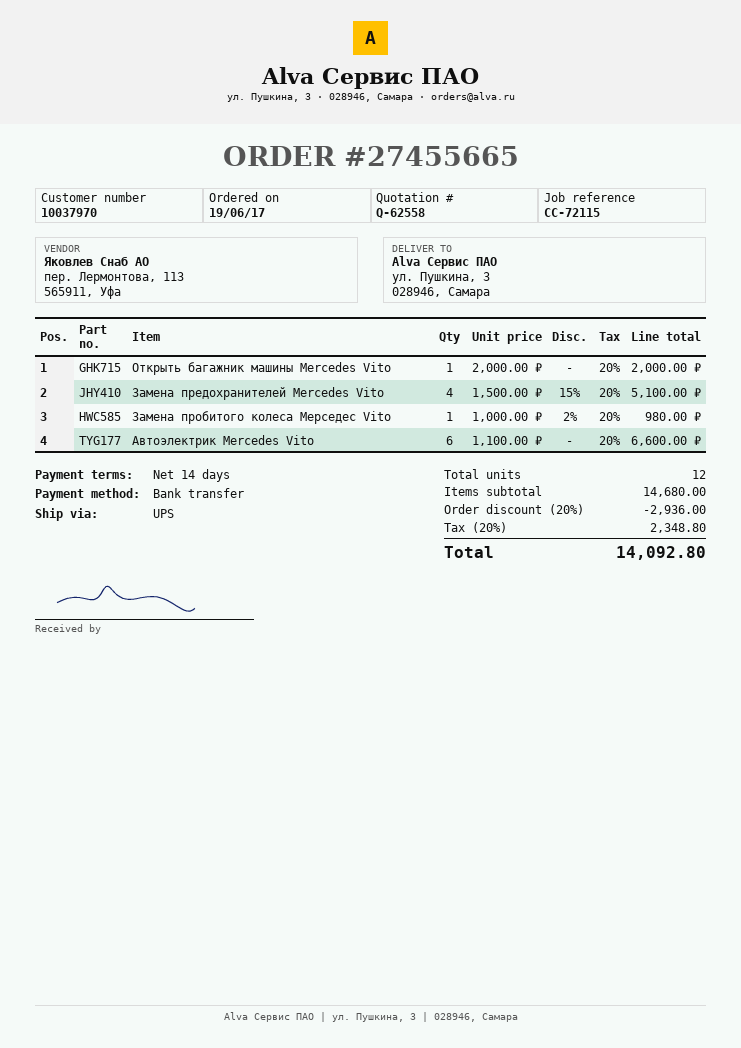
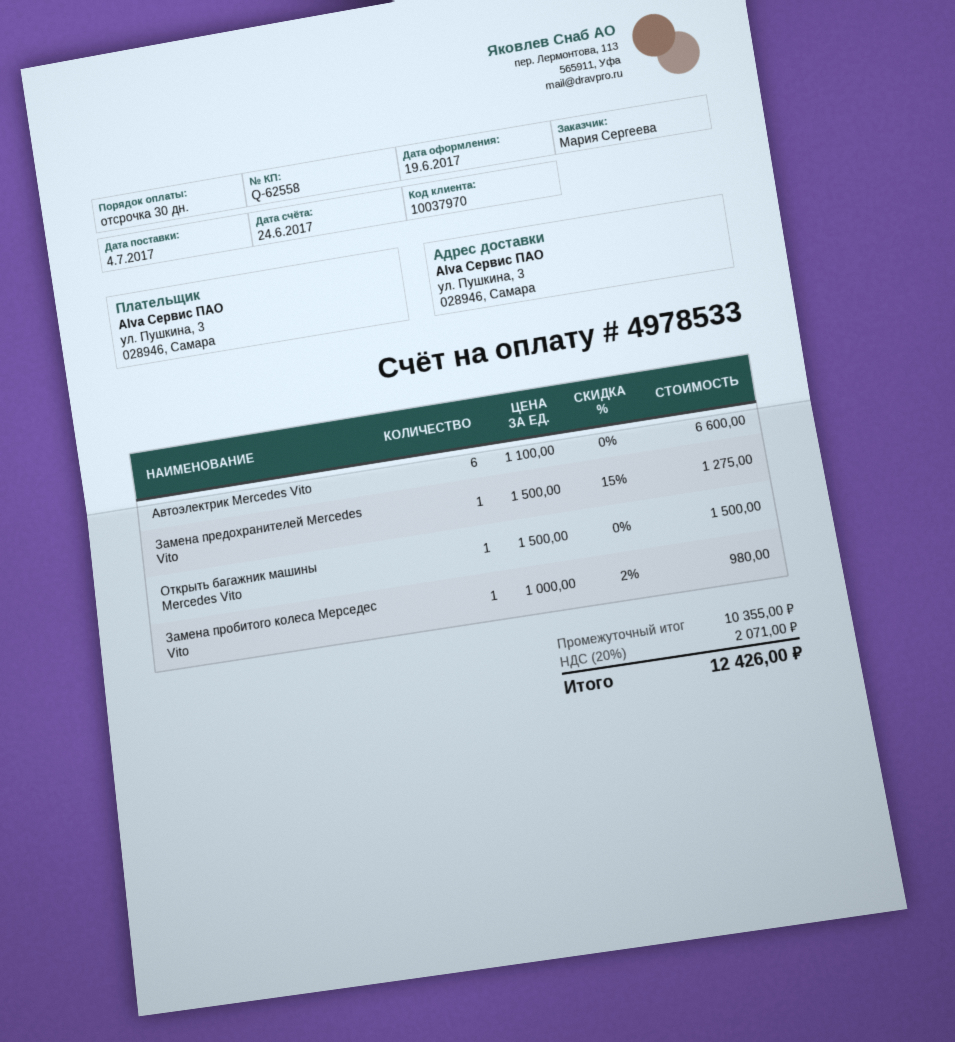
payment terms: 14 days -> 30 days
Открыть багажник машины Mercedes Vito: 1 x 2000.00 = 2000.00 -> 1 x 1500.00 = 1500.00
Замена предохранителей Mercedes Vito: 4 x 1500.00 - 15% = 5100.00 -> 1 x 1500.00 - 15% = 1275.00
subtotal: 14680.00 -> 10355.00
discount: 20% = 2936.00 -> none
tax: 20% = 2348.80 -> 20% = 2071.00
total: 14092.80 -> 12426.00

